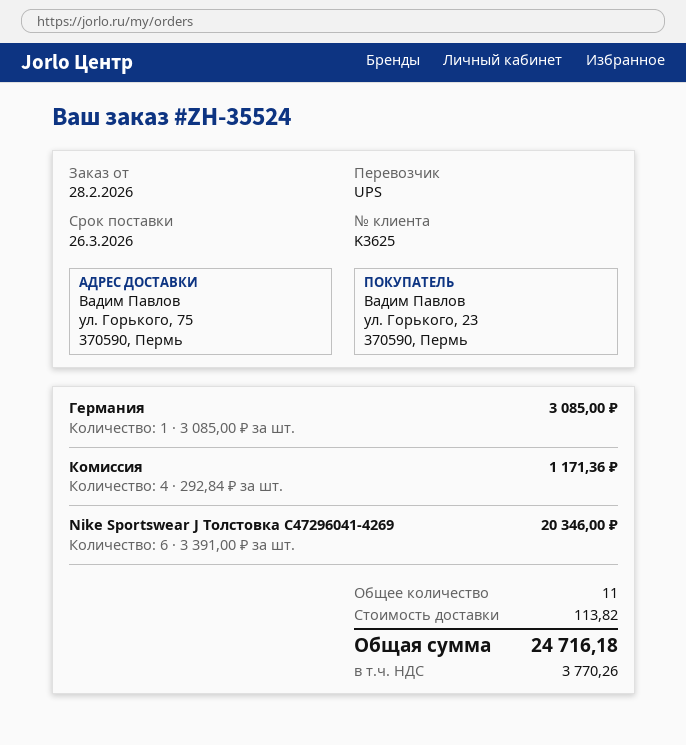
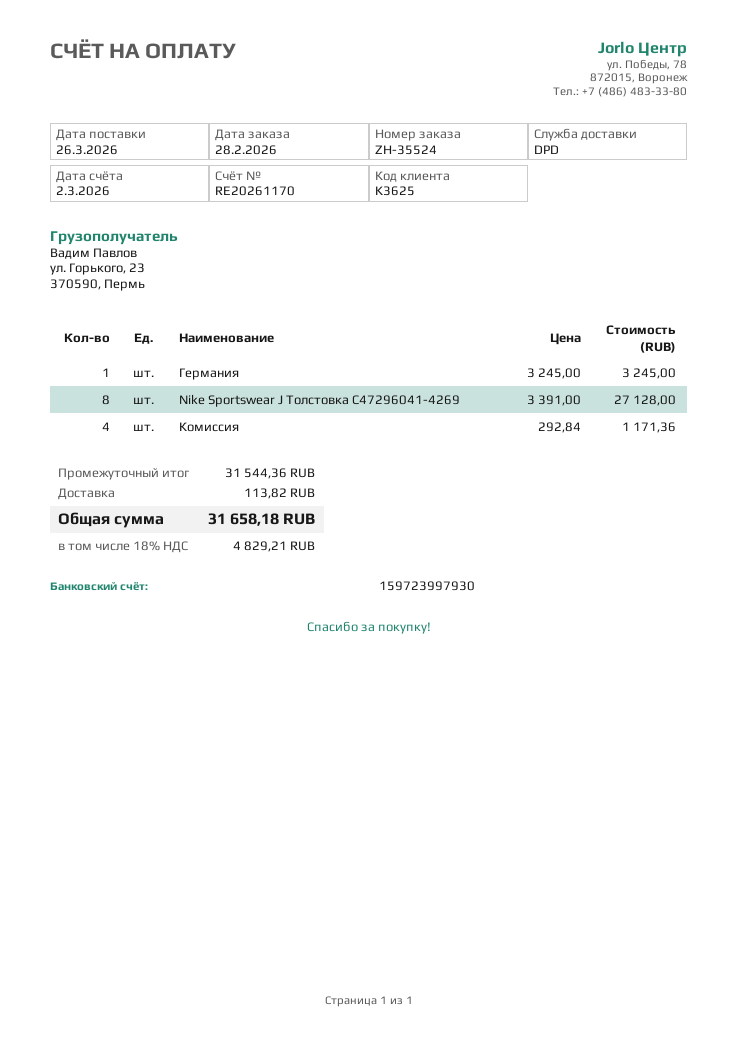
shipping method: UPS -> DPD
ship to: ул. Горького, 75, 370590, Пермь -> ул. Горького, 23, 370590, Пермь
Германия: 1 x 3085.00 = 3085.00 -> 1 x 3245.00 = 3245.00
Nike Sportswear J Толстовка C47296041-4269: 6 x 3391.00 = 20346.00 -> 8 x 3391.00 = 27128.00
tax: 3770.26 -> 4829.21
total: 24716.18 -> 31658.18

